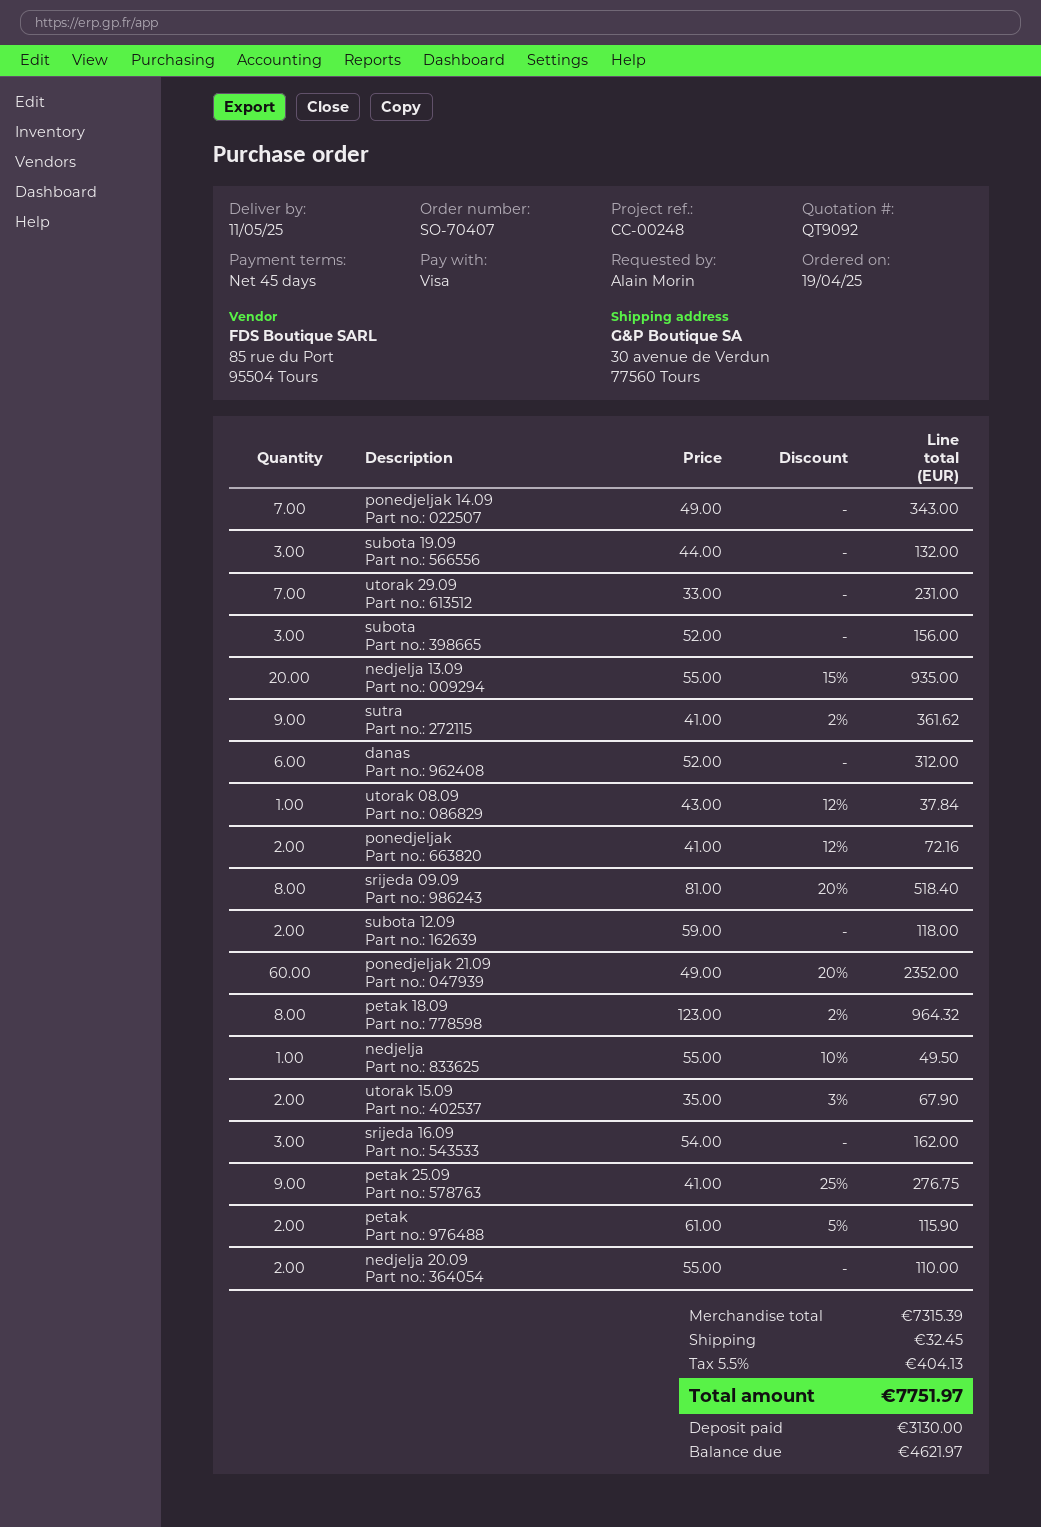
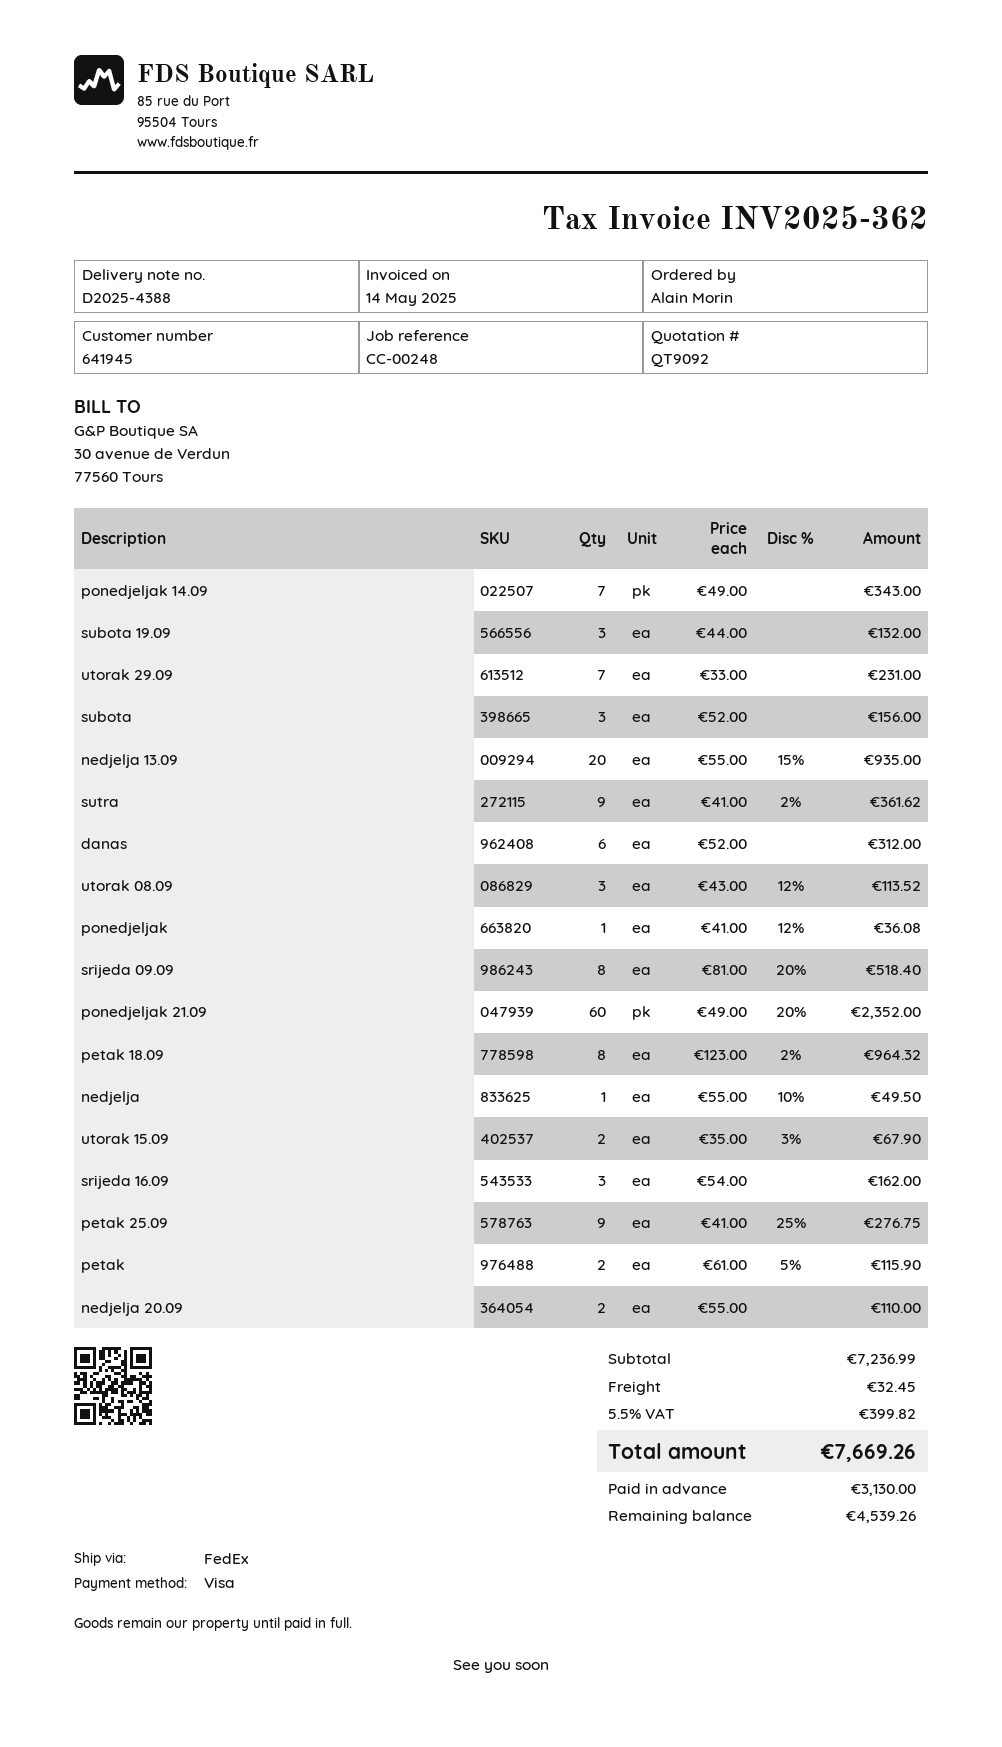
utorak 08.09: 1 x 43.00 - 12% = 37.84 -> 3 x 43.00 - 12% = 113.52
ponedjeljak: 2 x 41.00 - 12% = 72.16 -> 1 x 41.00 - 12% = 36.08
subota 12.09: 2 x 59.00 = 118.00 -> none
subtotal: 7315.39 -> 7236.99
tax: 5.5% = 404.13 -> 5.5% = 399.82
total: 7751.97 -> 7669.26
balance: 4621.97 -> 4539.26

